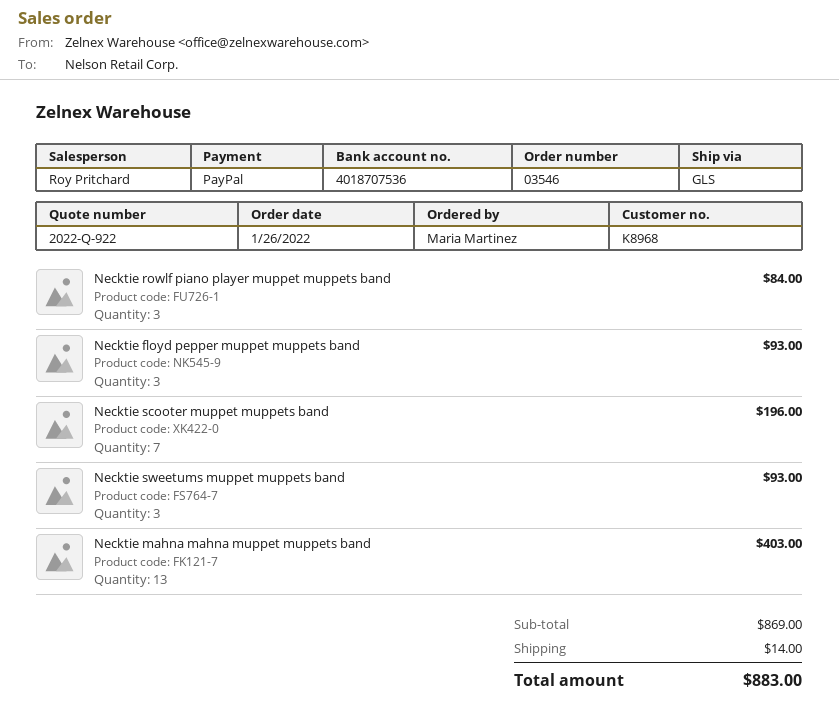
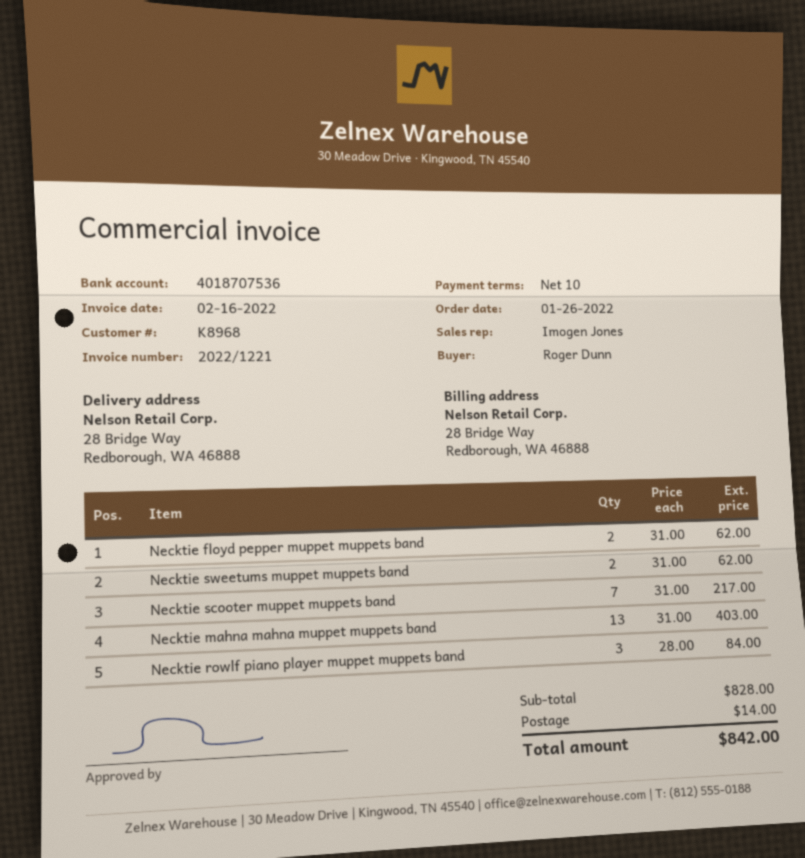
ordered by: Maria Martinez -> Roger Dunn
sales rep: Roy Pritchard -> Imogen Jones
Necktie floyd pepper muppet muppets band: 3 for 93.00 -> 2 for 62.00
Necktie scooter muppet muppets band: 7 for 196.00 -> 7 for 217.00
Necktie sweetums muppet muppets band: 3 for 93.00 -> 2 for 62.00
subtotal: 869.00 -> 828.00
total: 883.00 -> 842.00

